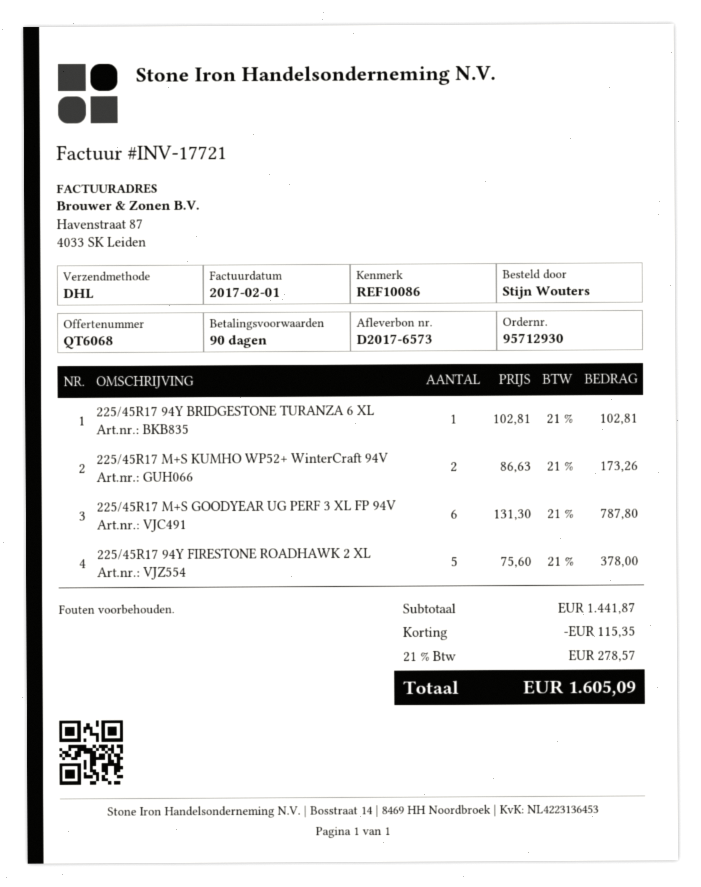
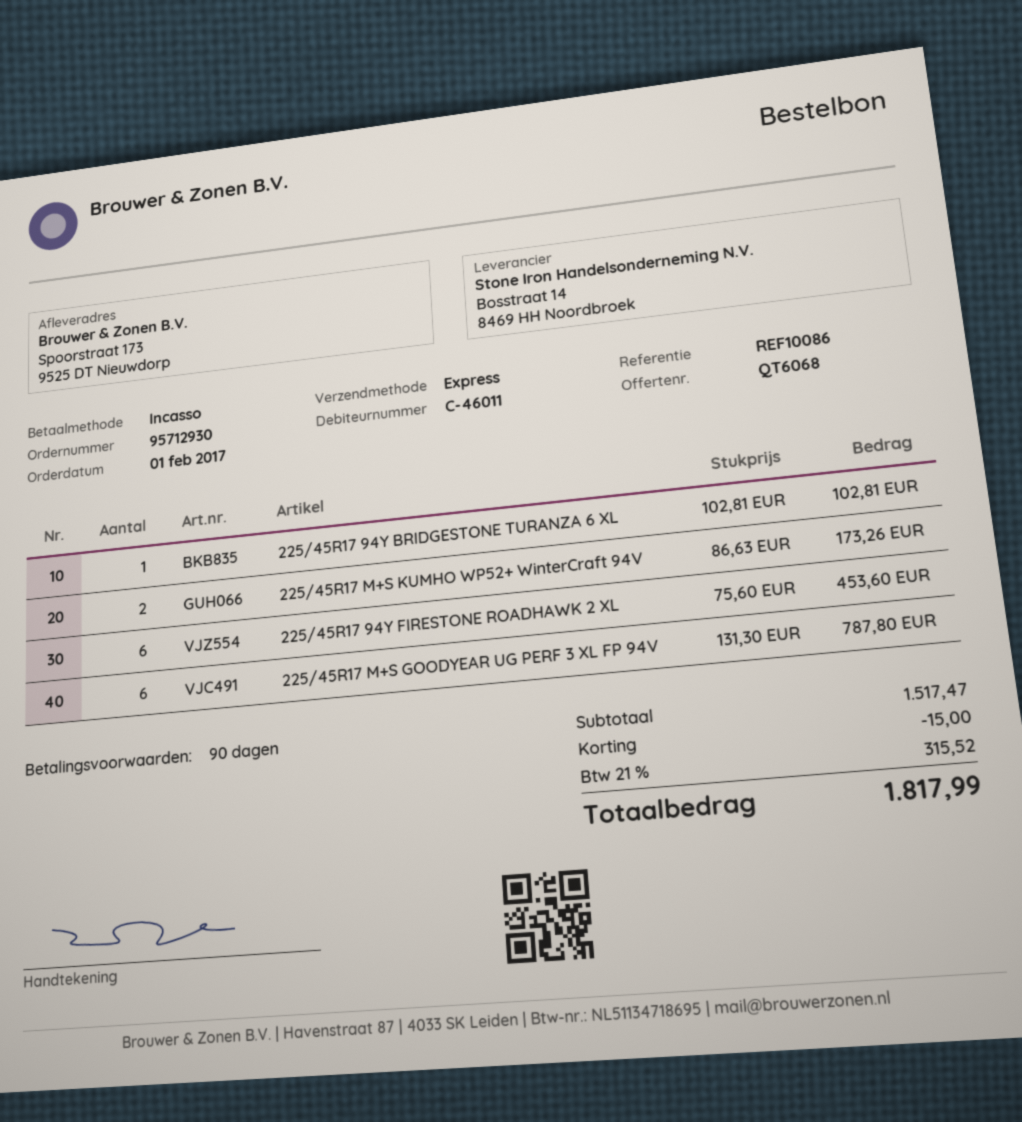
shipping method: DHL -> express
225/45R17 94Y FIRESTONE ROADHAWK 2 XL: 5 x 75.60 = 378.00 -> 6 x 75.60 = 453.60
subtotal: 1441.87 -> 1517.47
discount: 115.35 -> 15.00
tax: 21% = 278.57 -> 21% = 315.52
total: 1605.09 -> 1817.99

